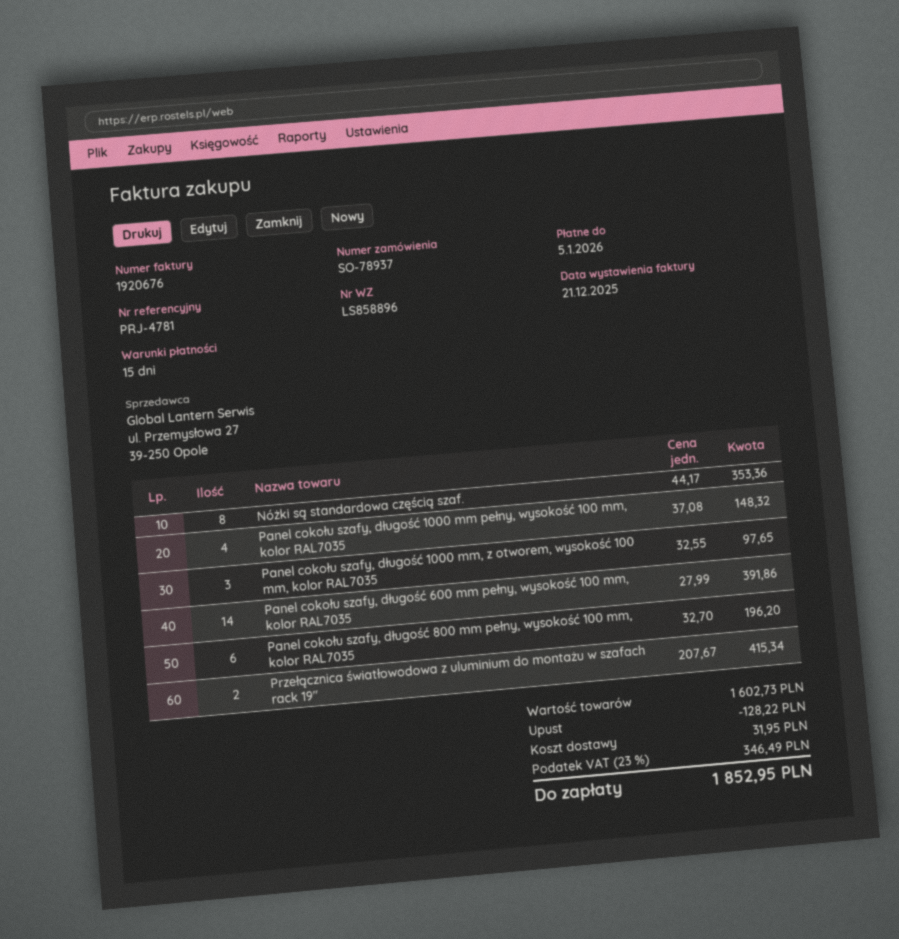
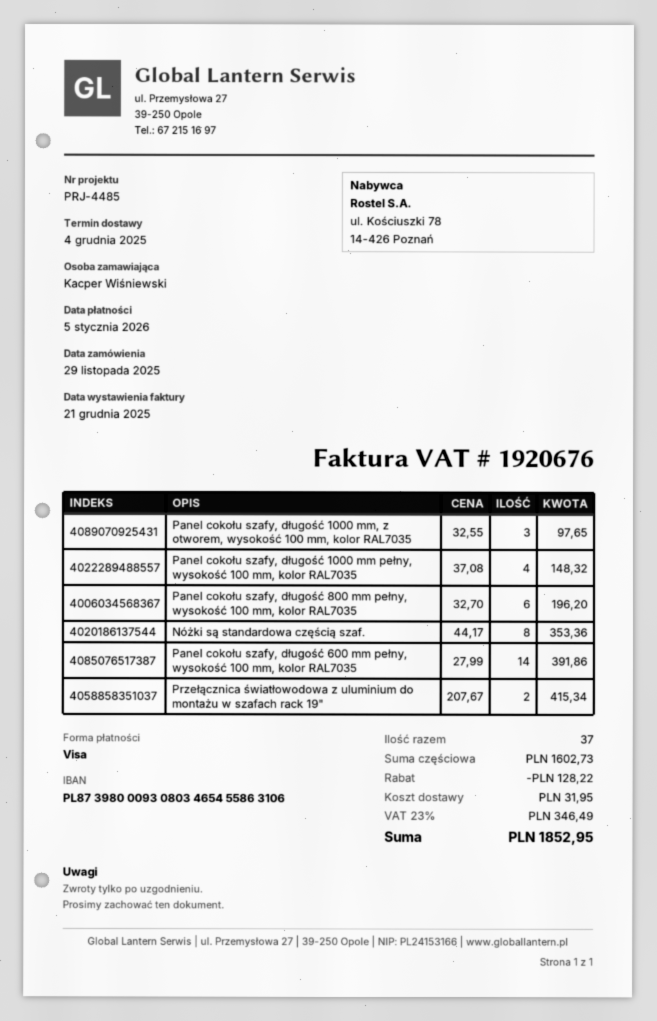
reference: PRJ-4781 -> PRJ-4485

